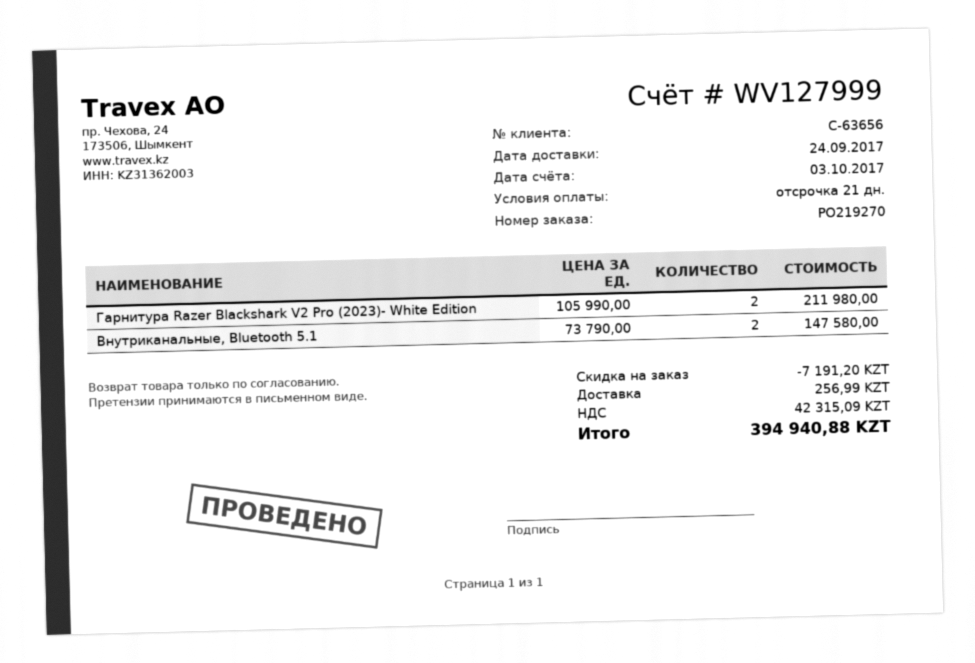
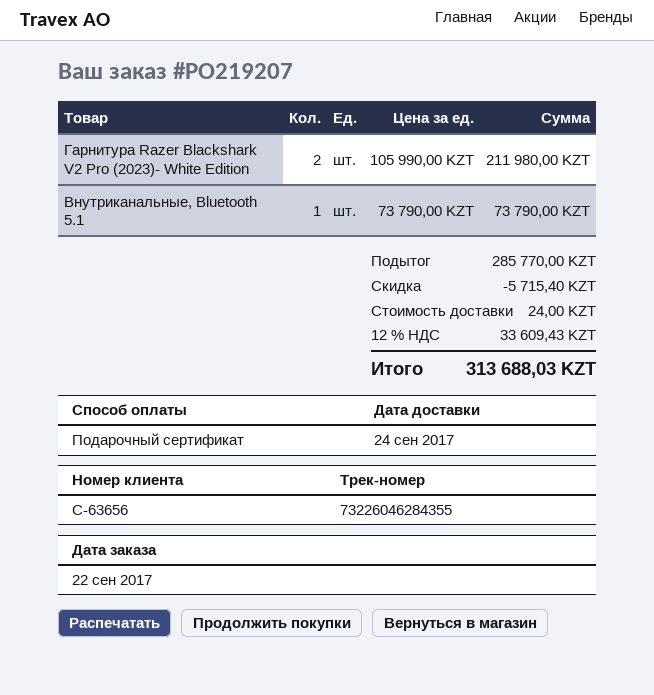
order number: PO219270 -> PO219207
Внутриканальные, Bluetooth 5.1: 2 x 73790.00 = 147580.00 -> 1 x 73790.00 = 73790.00
discount: 7191.20 -> 5715.40
shipping: 256.99 -> 24.00
tax: 42315.09 -> 33609.43
total: 394940.88 -> 313688.03

